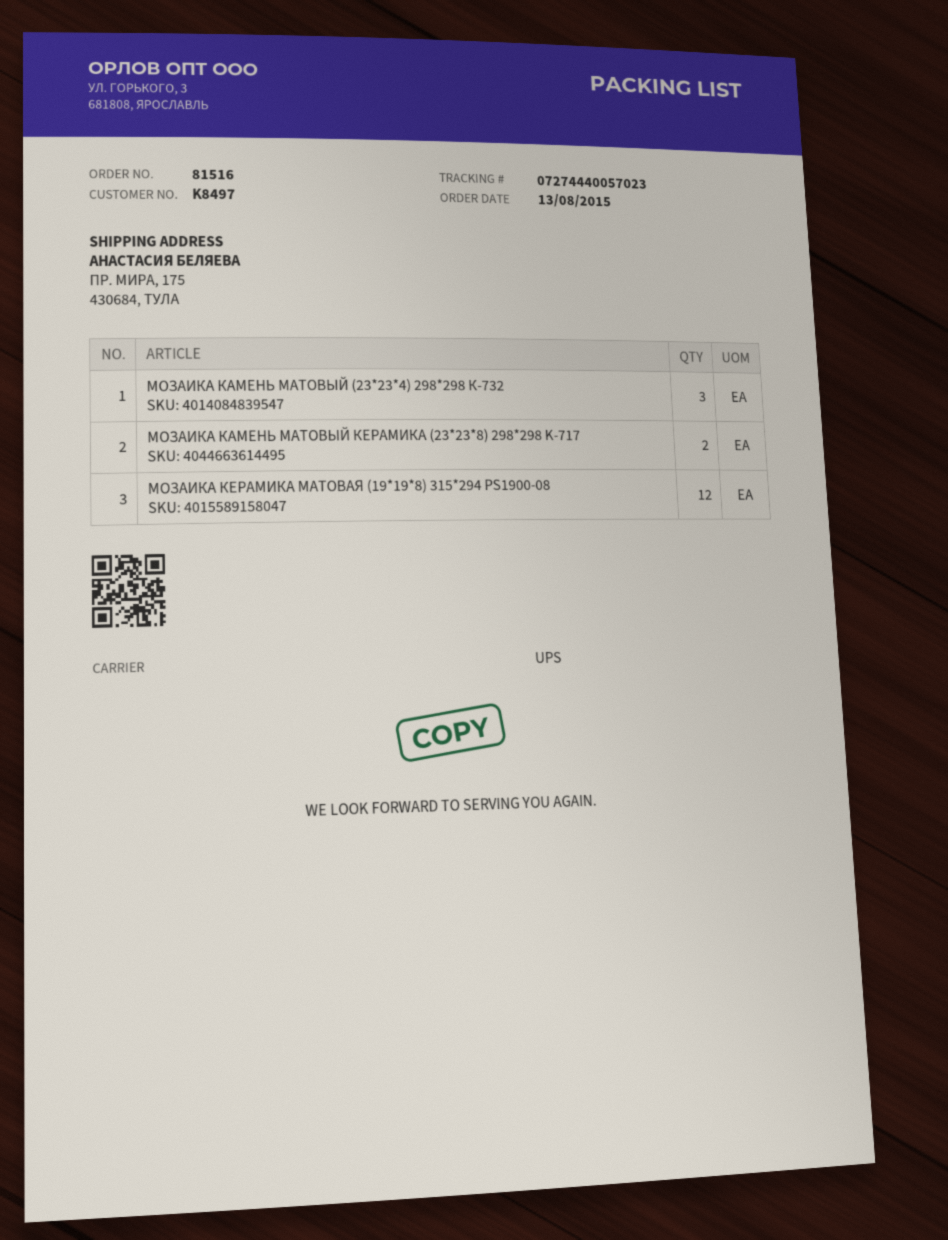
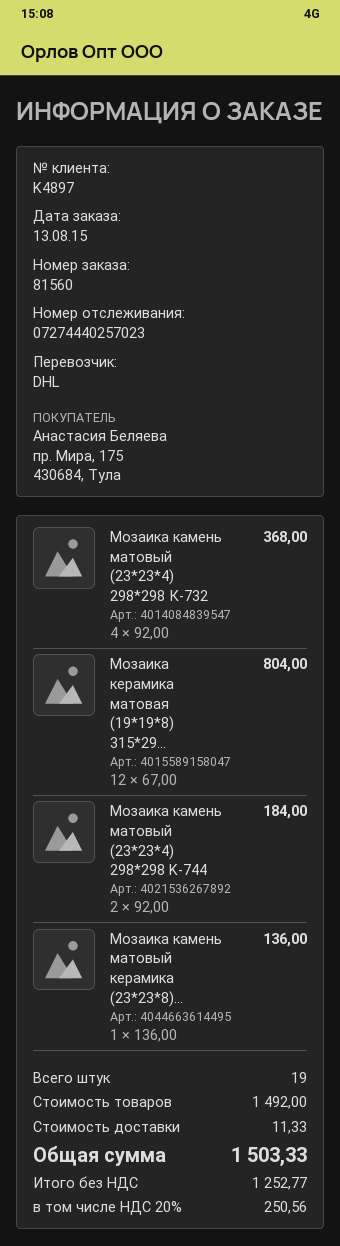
order number: 81516 -> 81560
customer number: K8497 -> K4897
shipping method: UPS -> DHL
tracking number: 07274440057023 -> 07274440257023
МОЗАИКА КАМЕНЬ МАТОВЫЙ (23*23*4) 298*298 К-732: 3 -> 4
МОЗАИКА КАМЕНЬ МАТОВЫЙ КЕРАМИКА (23*23*8) 298*298 K-717: 2 -> 1
Мозаика камень матовый (23*23*4) 298*298 K-744: none -> 2

